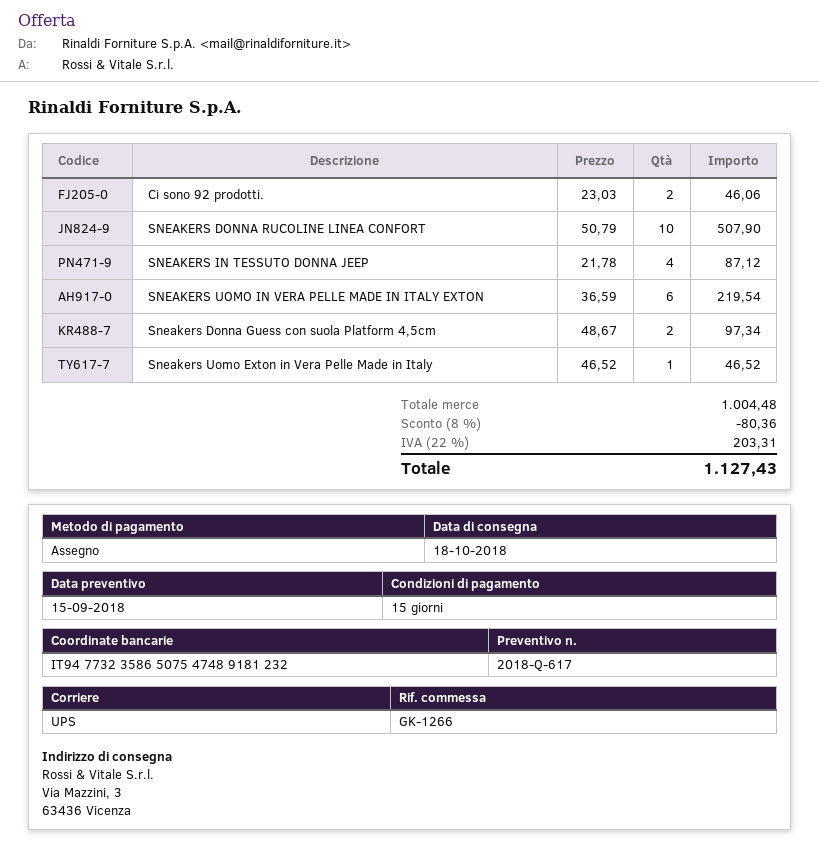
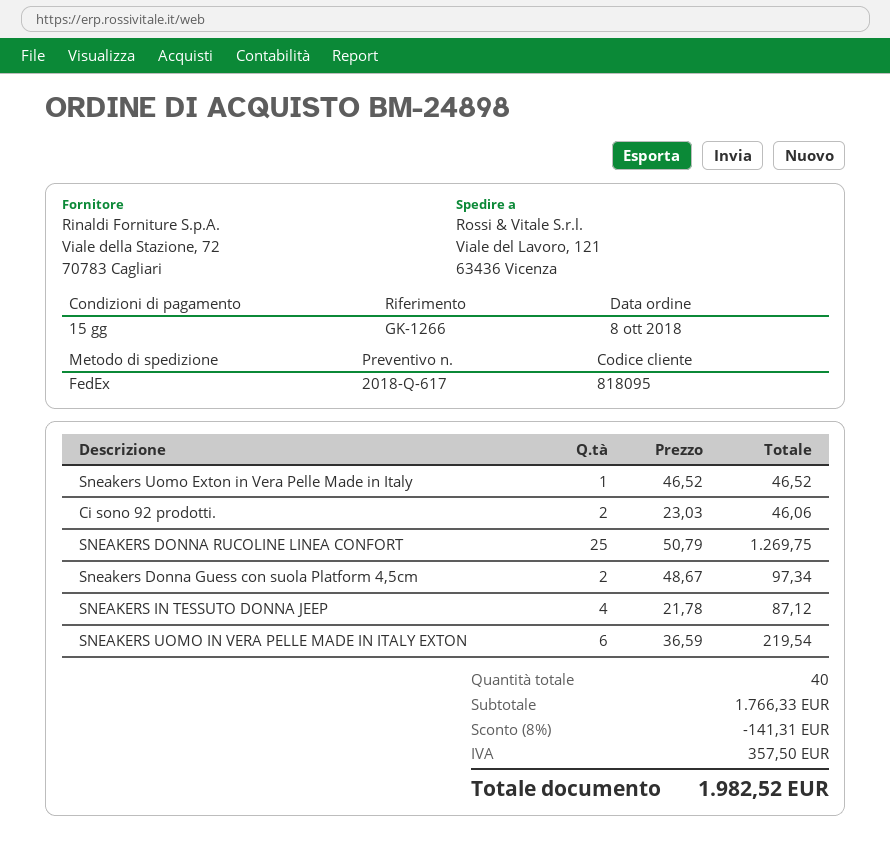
shipping method: UPS -> FedEx
ship to: Via Mazzini, 3, 63436 Vicenza -> Viale del Lavoro, 121, 63436 Vicenza
SNEAKERS DONNA RUCOLINE LINEA CONFORT: 10 x 50.79 = 507.90 -> 25 x 50.79 = 1269.75
subtotal: 1004.48 -> 1766.33
discount: 8% = 80.36 -> 8% = 141.31
tax: 203.31 -> 357.50
total: 1127.43 -> 1982.52

